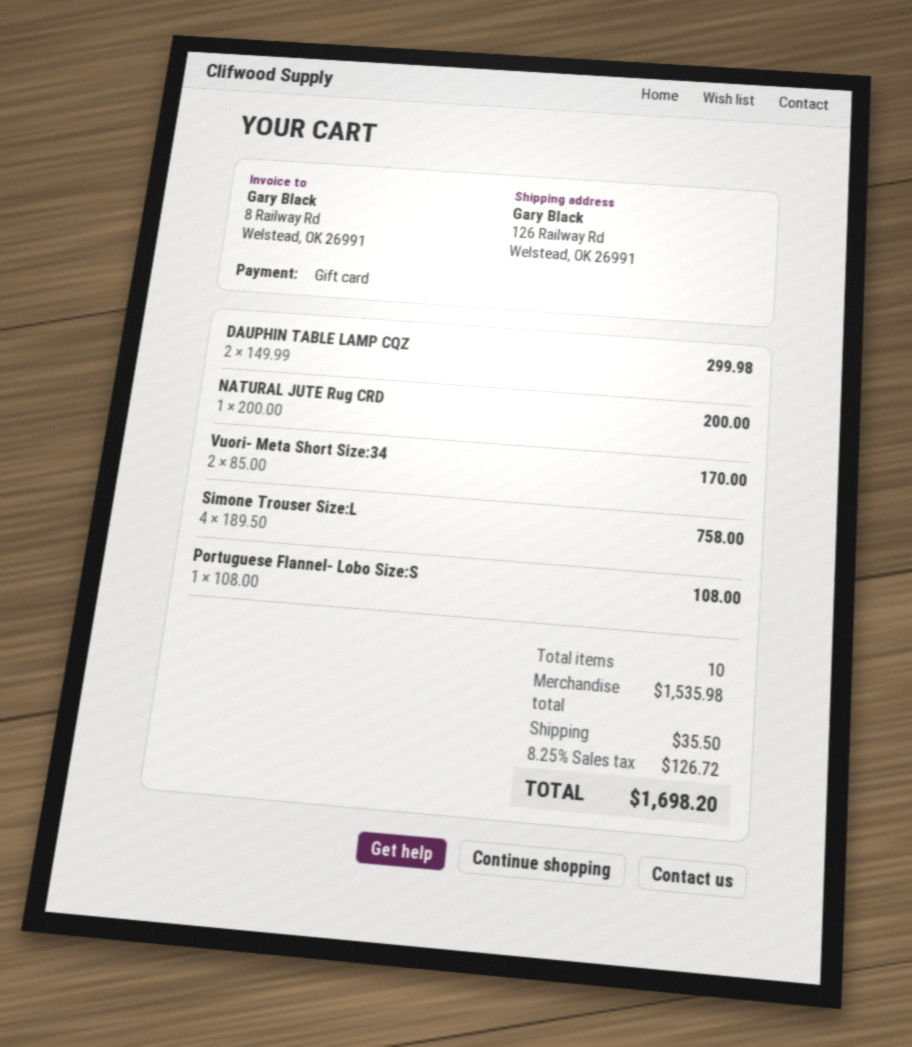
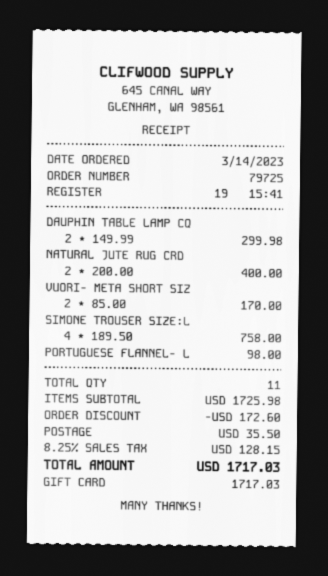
NATURAL JUTE Rug CRD: 1 x 200.00 = 200.00 -> 2 x 200.00 = 400.00
Portuguese Flannel- Lobo Size:S: 1 x 108.00 = 108.00 -> 1 x 98.00 = 98.00
total quantity: 10 -> 11
subtotal: 1535.98 -> 1725.98
discount: none -> 172.60
tax: 8.25% = 126.72 -> 8.25% = 128.15
total: 1698.20 -> 1717.03

